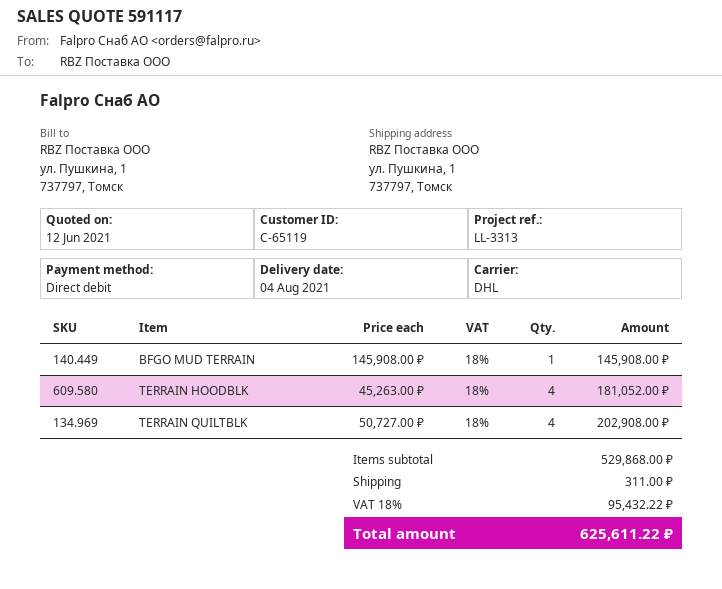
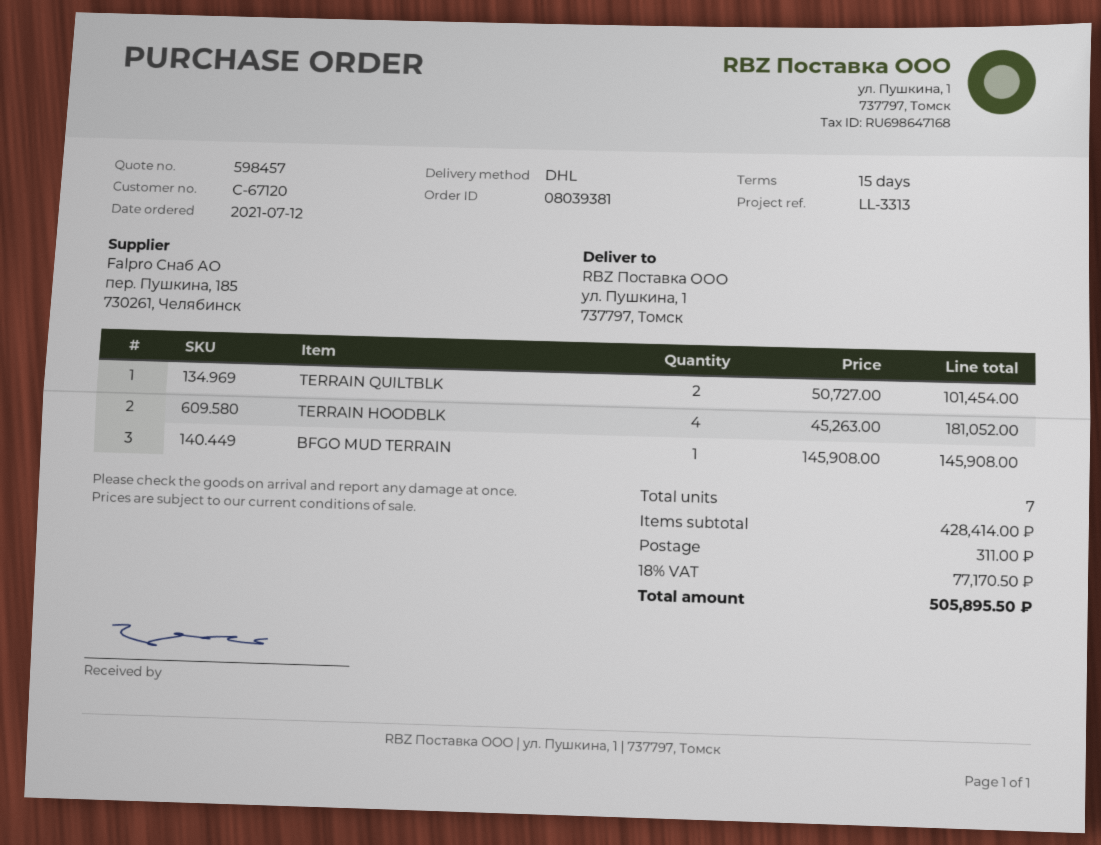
quote number: 591117 -> 598457
customer number: C-65119 -> C-67120
TERRAIN QUILTBLK: 4 x 50727.00 = 202908.00 -> 2 x 50727.00 = 101454.00
subtotal: 529868.00 -> 428414.00
tax: 18% = 95432.22 -> 18% = 77170.50
total: 625611.22 -> 505895.50

